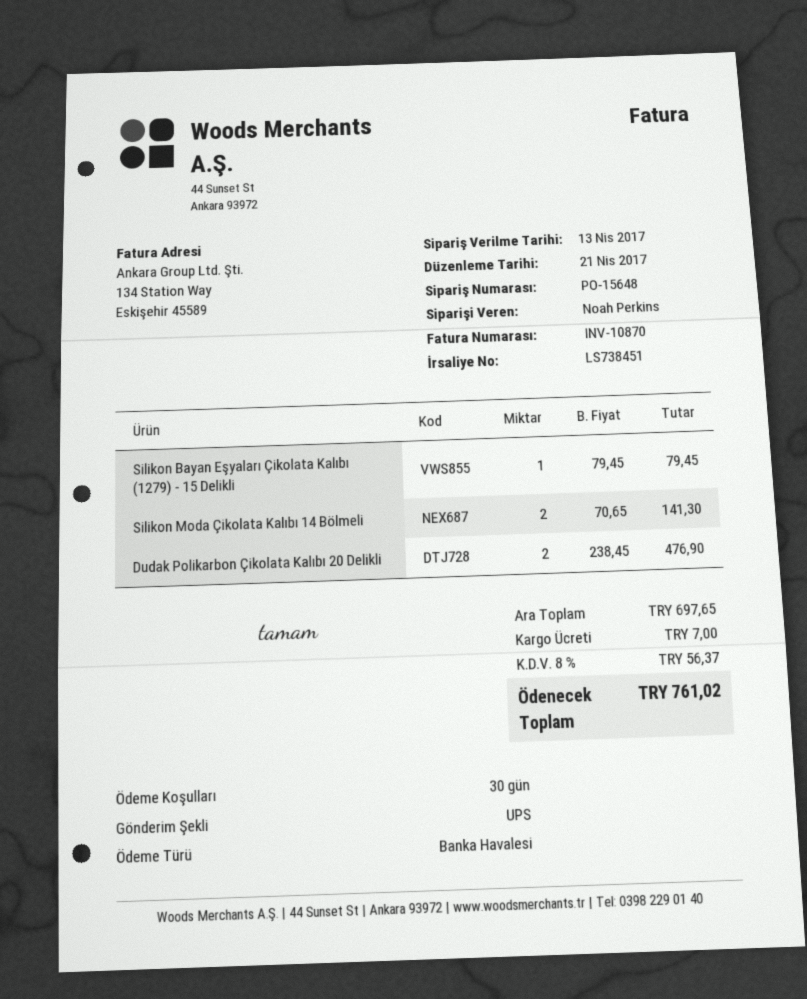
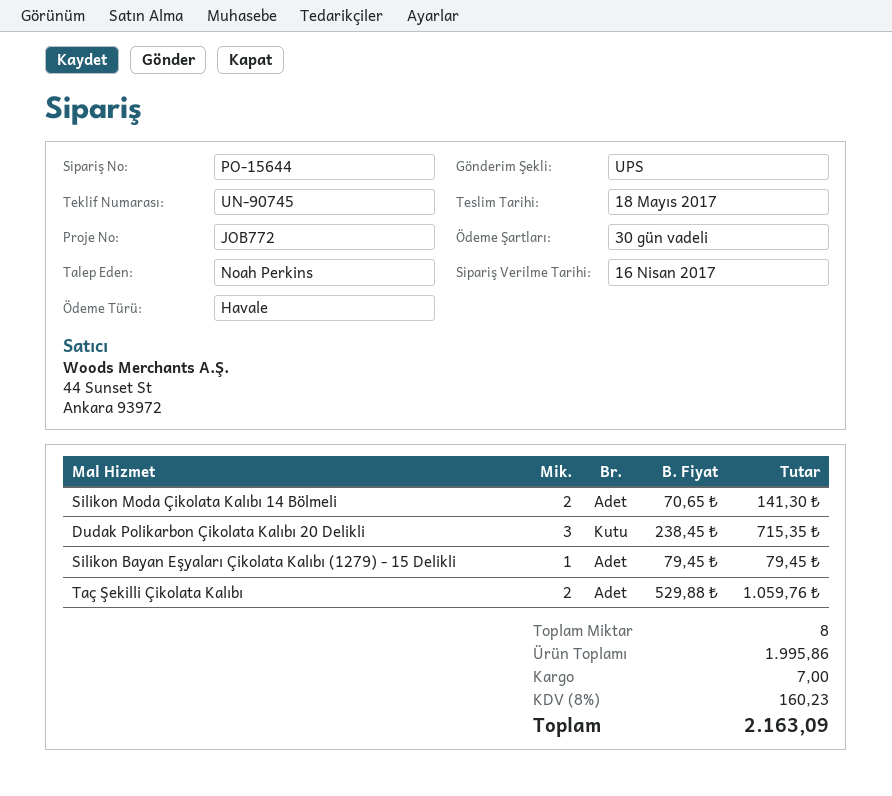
order number: PO-15648 -> PO-15644
order date: 2017-04-13 -> 2017-04-16
Dudak Polikarbon Çikolata Kalıbı 20 Delikli: 2 x 238.45 = 476.90 -> 3 x 238.45 = 715.35
Taç Şekilli Çikolata Kalıbı: none -> 2 x 529.88 = 1059.76
subtotal: 697.65 -> 1995.86
tax: 8% = 56.37 -> 8% = 160.23
total: 761.02 -> 2163.09

